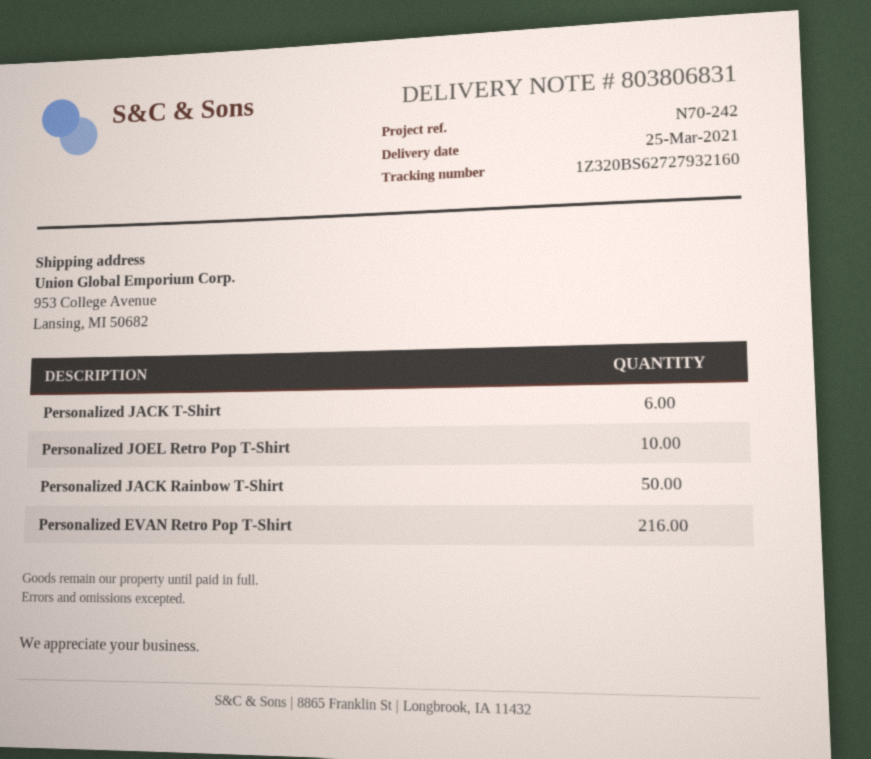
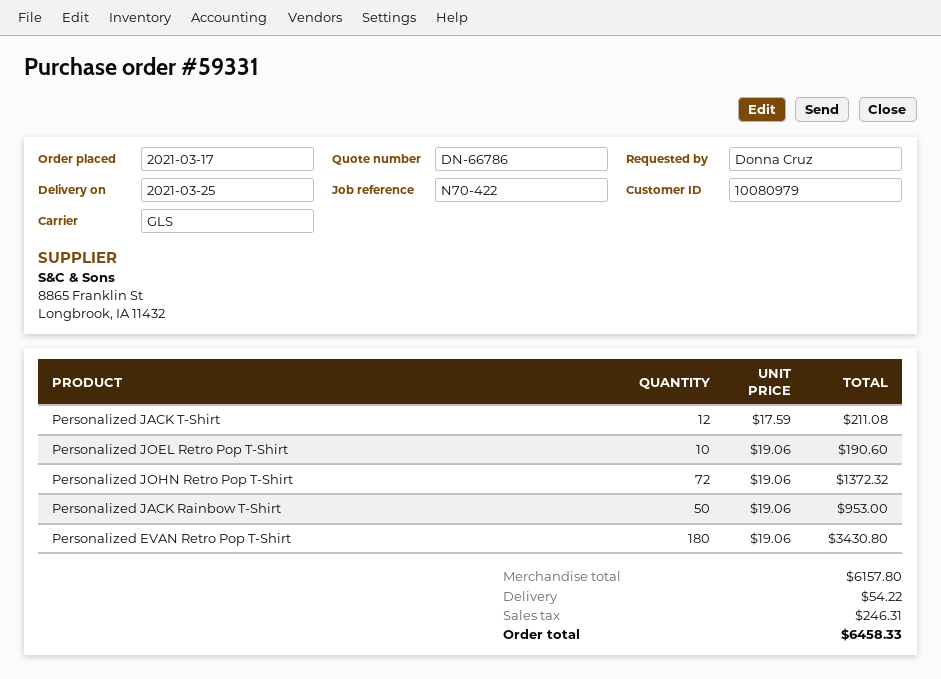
reference: N70-242 -> N70-422
Personalized JACK T-Shirt: 6 -> 12
Personalized EVAN Retro Pop T-Shirt: 216 -> 180
Personalized JOHN Retro Pop T-Shirt: none -> 72

